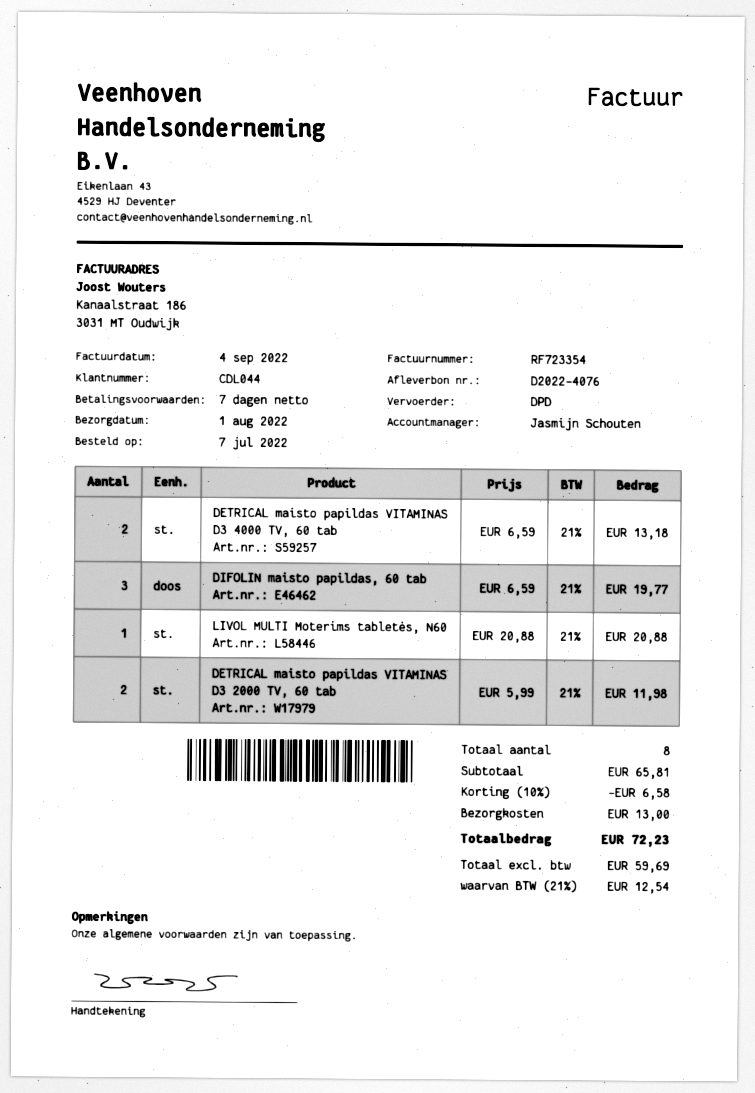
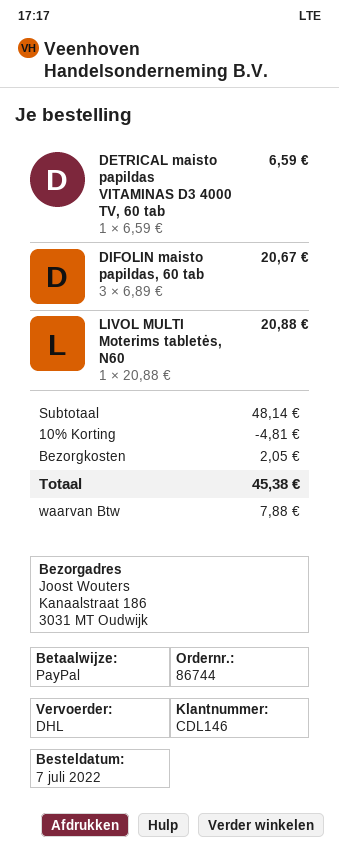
customer number: CDL044 -> CDL146
shipping method: DPD -> DHL
DETRICAL maisto papildas VITAMINAS D3 4000 TV, 60 tab: 2 x 6.59 = 13.18 -> 1 x 6.59 = 6.59
DIFOLIN maisto papildas, 60 tab: 3 x 6.59 = 19.77 -> 3 x 6.89 = 20.67
DETRICAL maisto papildas VITAMINAS D3 2000 TV, 60 tab: 2 x 5.99 = 11.98 -> none
subtotal: 65.81 -> 48.14
discount: 10% = 6.58 -> 10% = 4.81
shipping: 13.00 -> 2.05
tax: 12.54 -> 7.88
total: 72.23 -> 45.38

